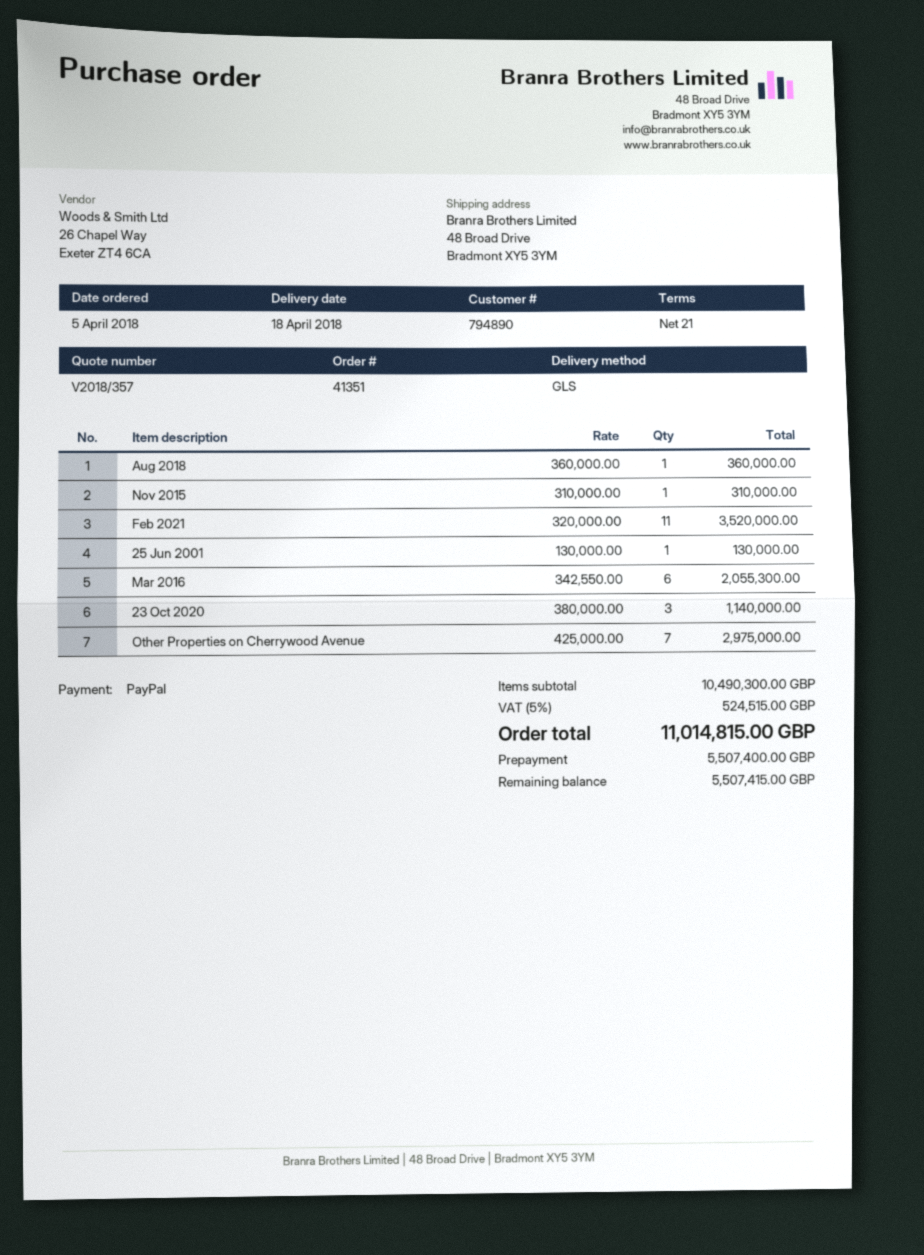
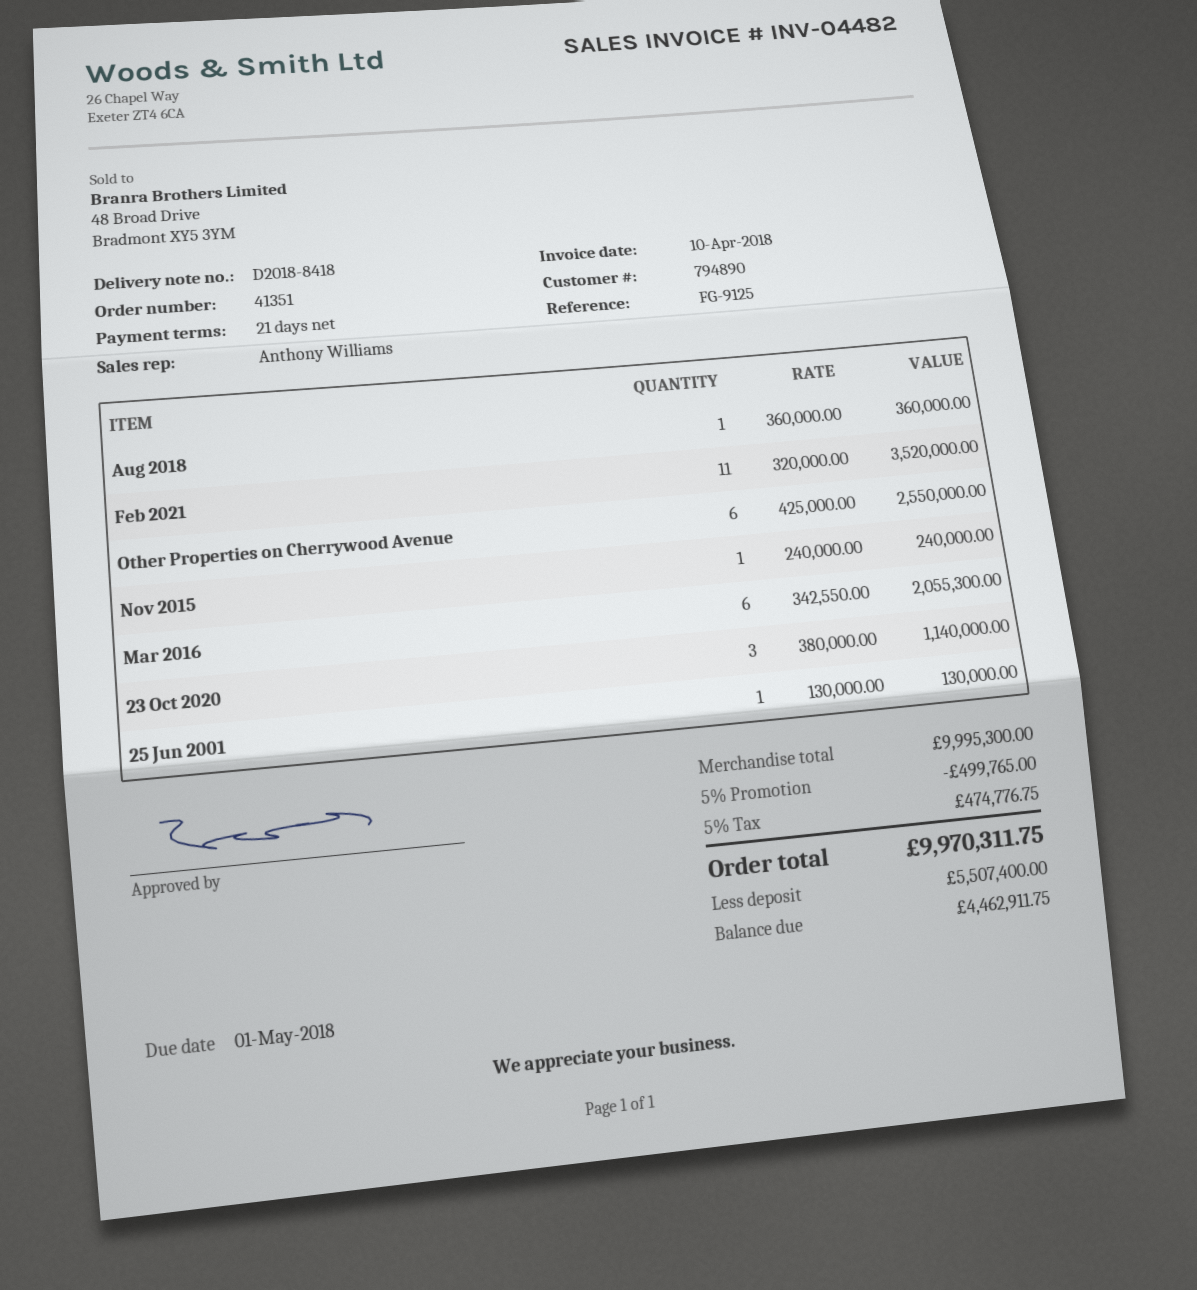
Nov 2015: 1 x 310000.00 = 310000.00 -> 1 x 240000.00 = 240000.00
Other Properties on Cherrywood Avenue: 7 x 425000.00 = 2975000.00 -> 6 x 425000.00 = 2550000.00
subtotal: 10490300.00 -> 9995300.00
discount: none -> 5% = 499765.00
tax: 5% = 524515.00 -> 5% = 474776.75
total: 11014815.00 -> 9970311.75
balance: 5507415.00 -> 4462911.75

